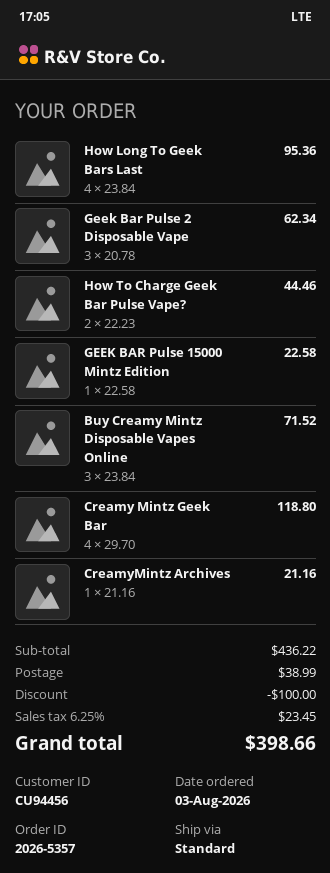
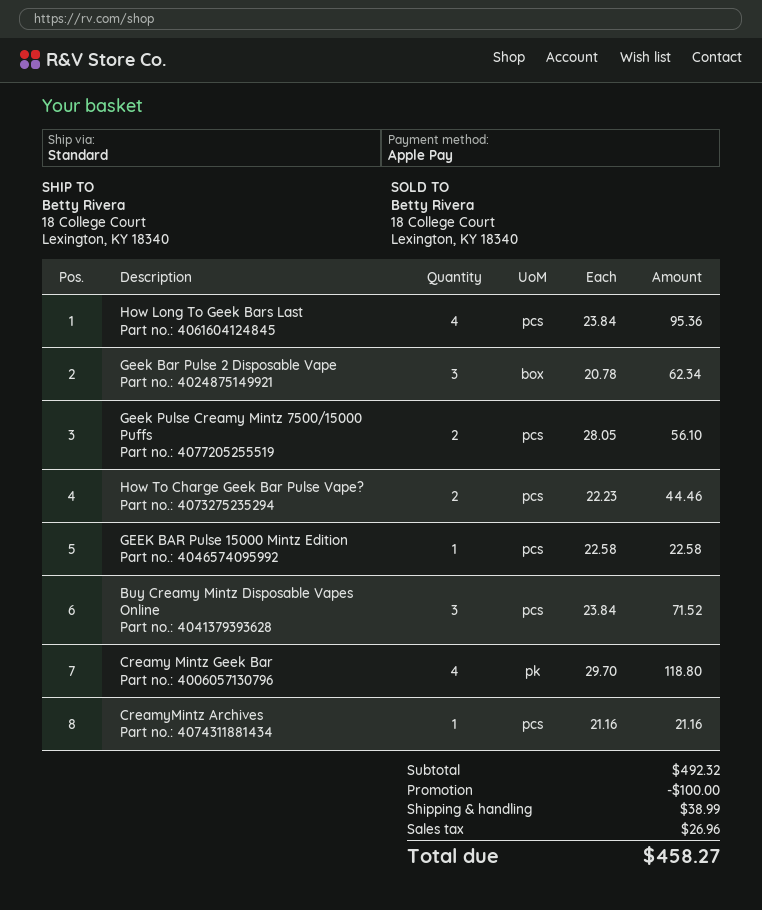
Geek Pulse Creamy Mintz 7500/15000 Puffs: none -> 2 x 28.05 = 56.10
subtotal: 436.22 -> 492.32
tax: 23.45 -> 26.96
total: 398.66 -> 458.27

